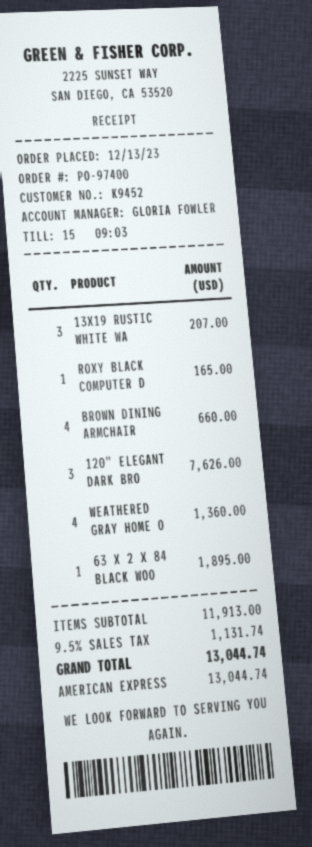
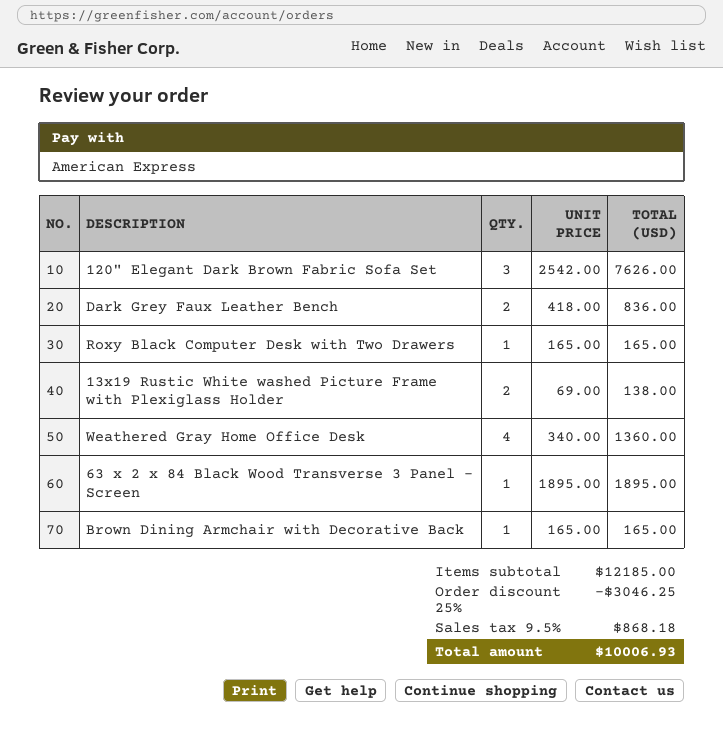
13X19 RUSTIC WHITE WA: 3 for 207.00 -> 2 for 138.00
BROWN DINING ARMCHAIR: 4 for 660.00 -> 1 for 165.00
Dark Grey Faux Leather Bench: none -> 2 for 836.00
subtotal: 11913.00 -> 12185.00
discount: none -> 25% = 3046.25
tax: 9.5% = 1131.74 -> 9.5% = 868.18
total: 13044.74 -> 10006.93

